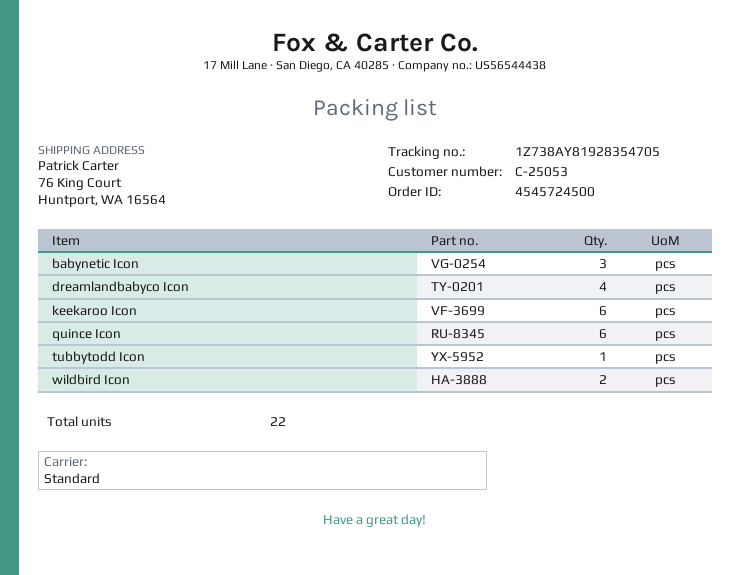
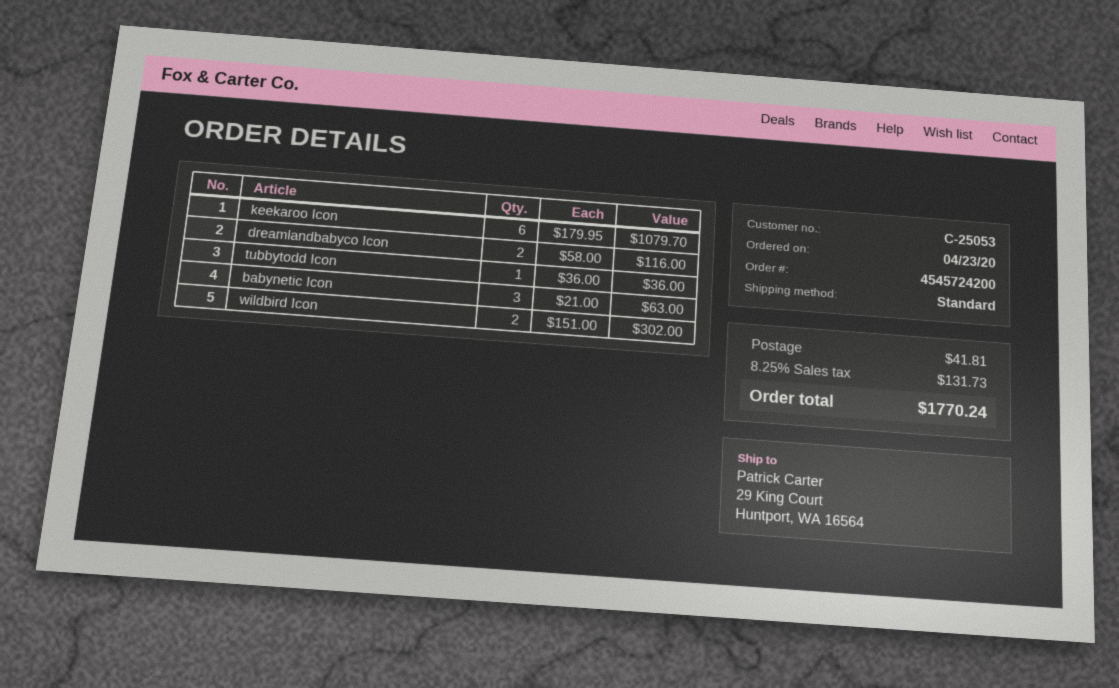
order number: 4545724500 -> 4545724200
ship to: 76 King Court, Huntport, WA 16564 -> 29 King Court, Huntport, WA 16564
dreamlandbabyco Icon: 4 -> 2
quince Icon: 6 -> none

